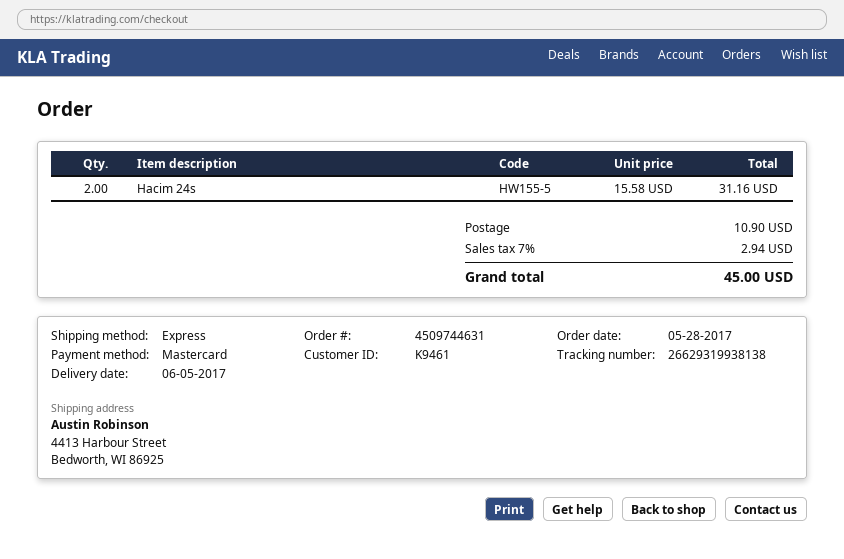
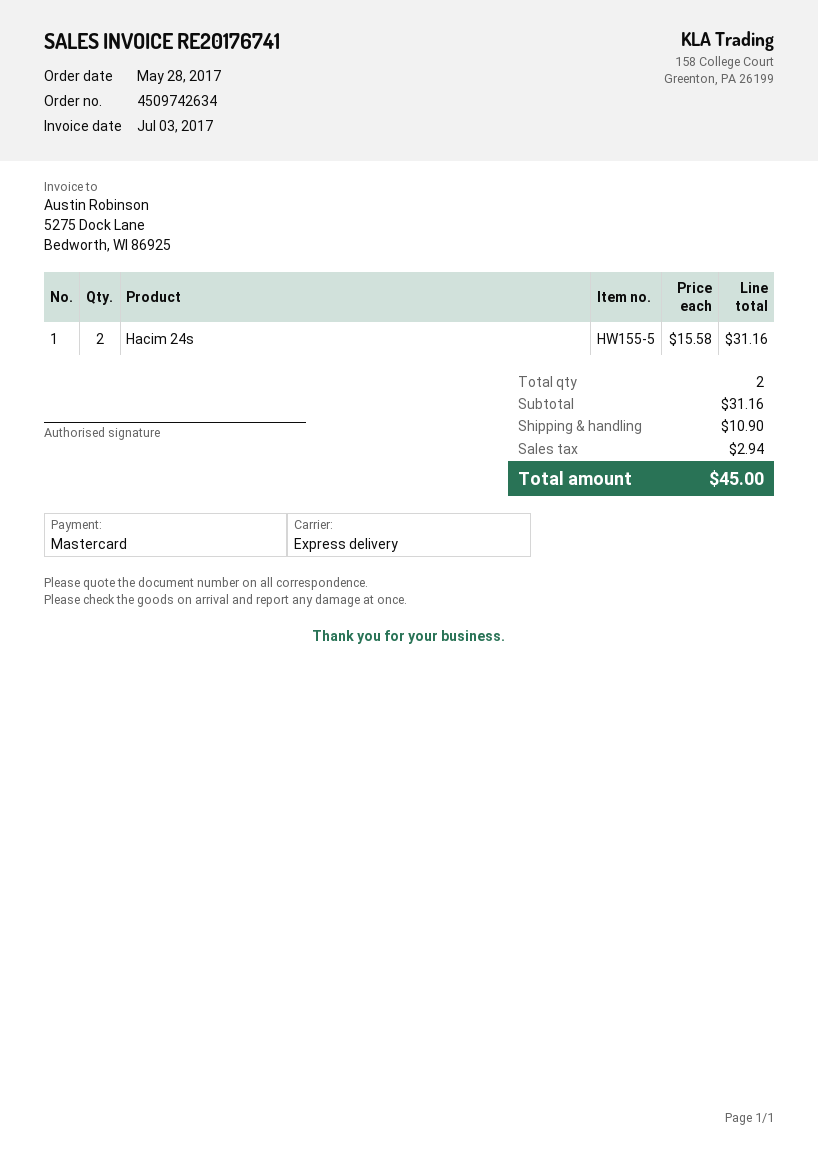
order number: 4509744631 -> 4509742634

